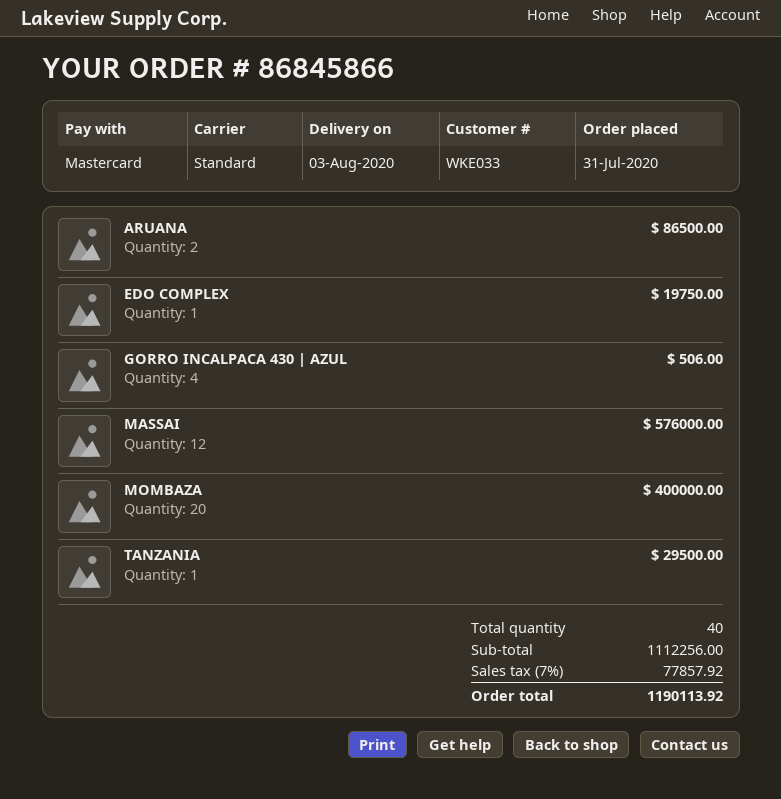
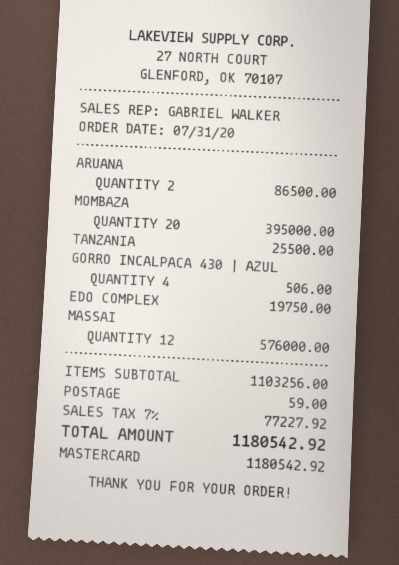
MOMBAZA: 20 for 400000.00 -> 20 for 395000.00
TANZANIA: 1 for 29500.00 -> 1 for 25500.00
subtotal: 1112256.00 -> 1103256.00
shipping: none -> 59.00
tax: 7% = 77857.92 -> 7% = 77227.92
total: 1190113.92 -> 1180542.92

